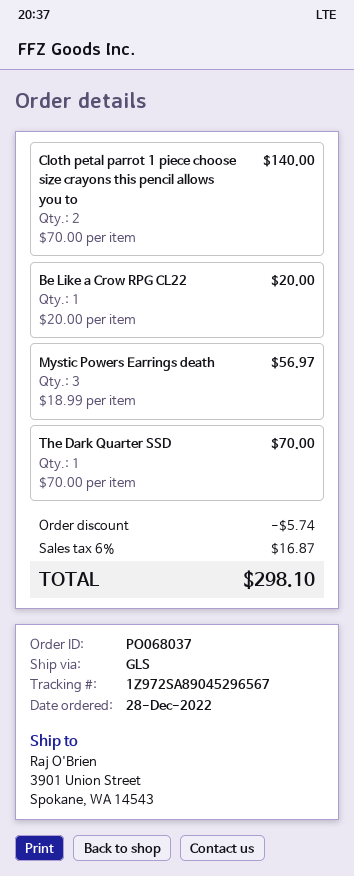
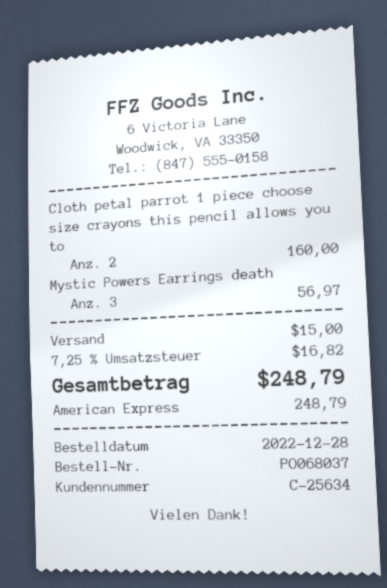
Cloth petal parrot 1 piece choose size crayons this pencil allows you to: 2 for 140.00 -> 2 for 160.00
Be Like a Crow RPG CL22: 1 for 20.00 -> none
The Dark Quarter SSD: 1 for 70.00 -> none
discount: 5.74 -> none
shipping: none -> 15.00
tax: 6% = 16.87 -> 7.25% = 16.82
total: 298.10 -> 248.79

